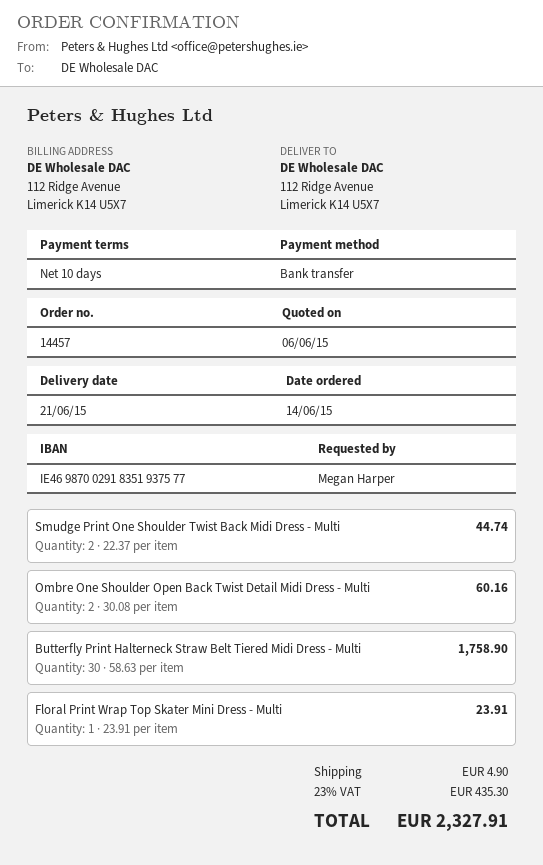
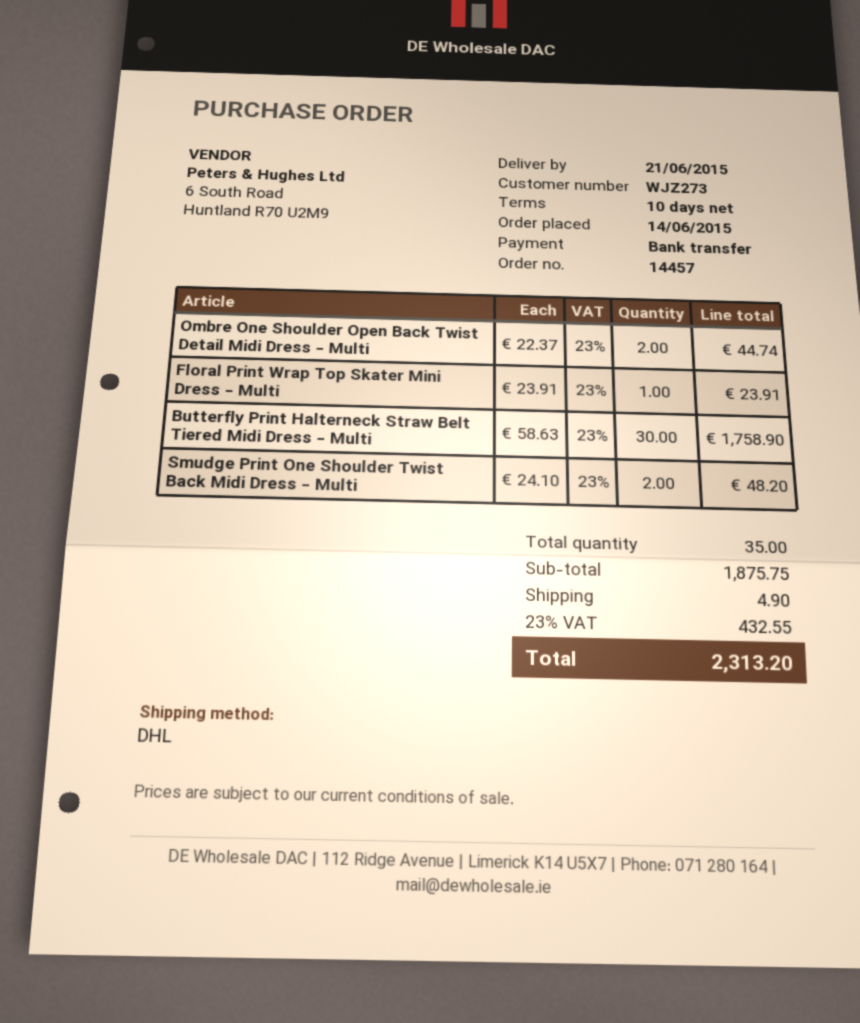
Smudge Print One Shoulder Twist Back Midi Dress - Multi: 2 x 22.37 = 44.74 -> 2 x 24.10 = 48.20
Ombre One Shoulder Open Back Twist Detail Midi Dress - Multi: 2 x 30.08 = 60.16 -> 2 x 22.37 = 44.74
tax: 23% = 435.30 -> 23% = 432.55
total: 2327.91 -> 2313.20

